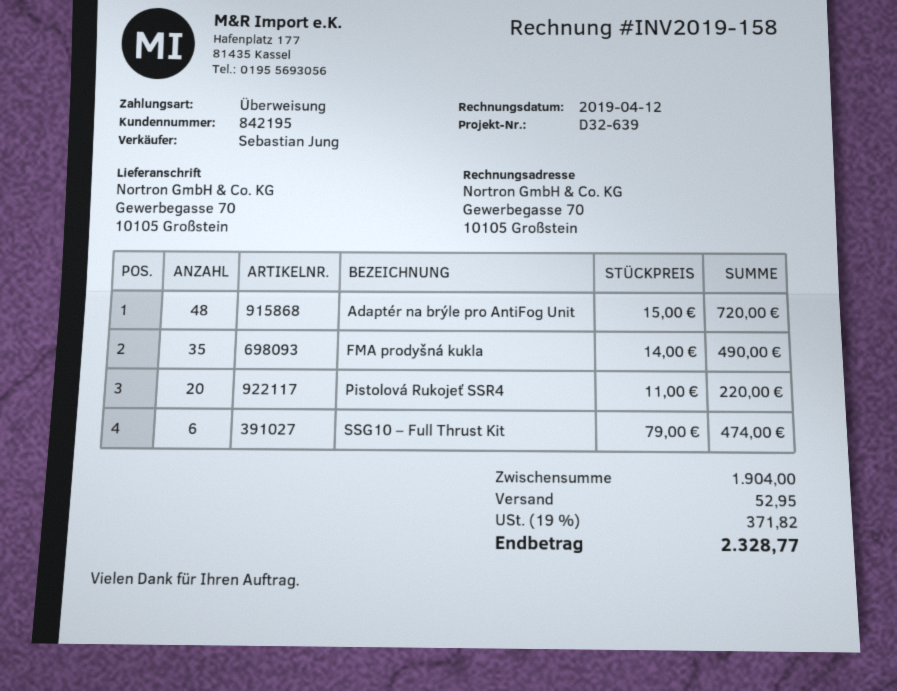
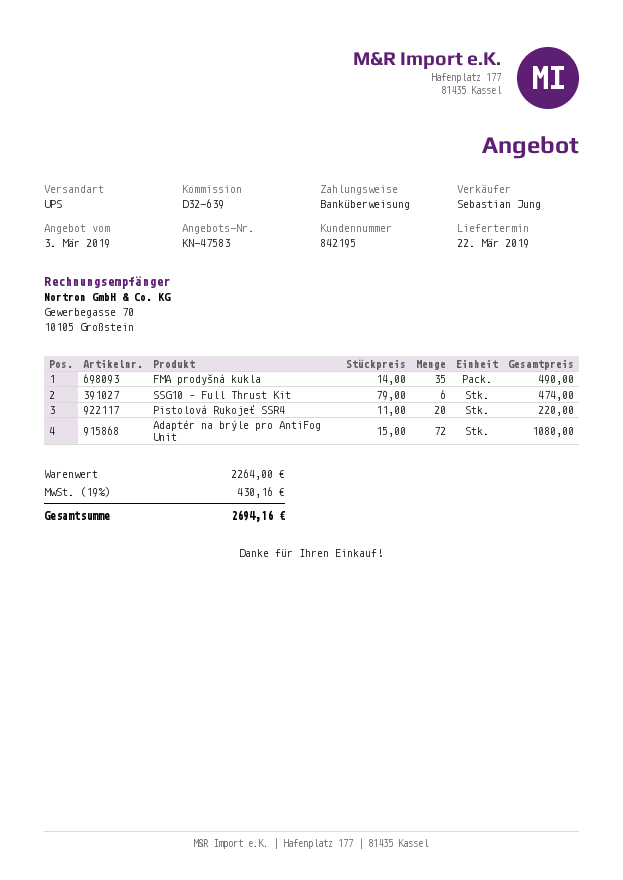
Adaptér na brýle pro AntiFog Unit: 48 x 15.00 = 720.00 -> 72 x 15.00 = 1080.00
subtotal: 1904.00 -> 2264.00
shipping: 52.95 -> none
tax: 19% = 371.82 -> 19% = 430.16
total: 2328.77 -> 2694.16

